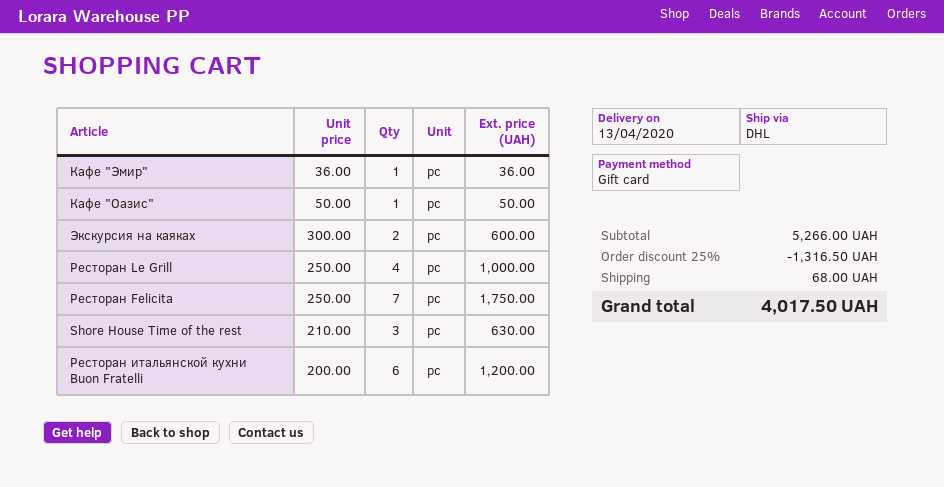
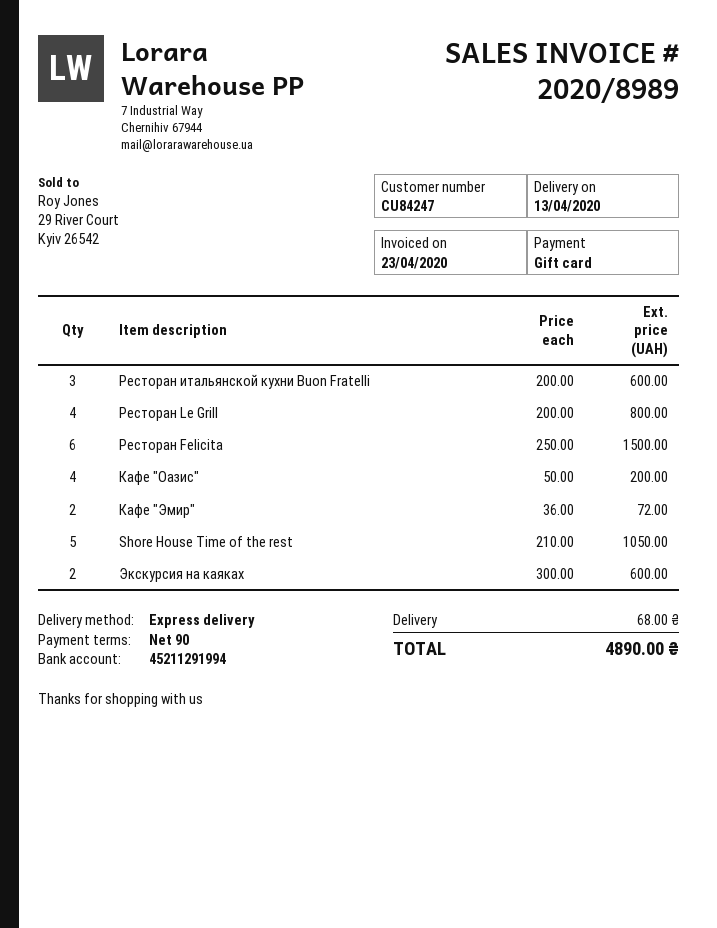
shipping method: DHL -> express
Кафе "Эмир": 1 x 36.00 = 36.00 -> 2 x 36.00 = 72.00
Кафе "Оазис": 1 x 50.00 = 50.00 -> 4 x 50.00 = 200.00
Ресторан Le Grill: 4 x 250.00 = 1000.00 -> 4 x 200.00 = 800.00
Ресторан Felicita: 7 x 250.00 = 1750.00 -> 6 x 250.00 = 1500.00
Shore House Time of the rest: 3 x 210.00 = 630.00 -> 5 x 210.00 = 1050.00
Ресторан итальянской кухни Buon Fratelli: 6 x 200.00 = 1200.00 -> 3 x 200.00 = 600.00
discount: 25% = 1316.50 -> none
total: 4017.50 -> 4890.00

